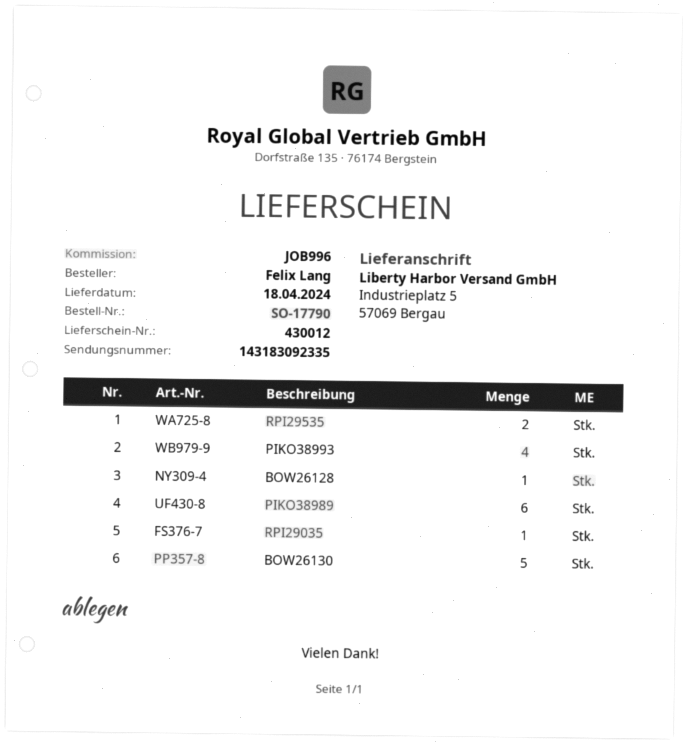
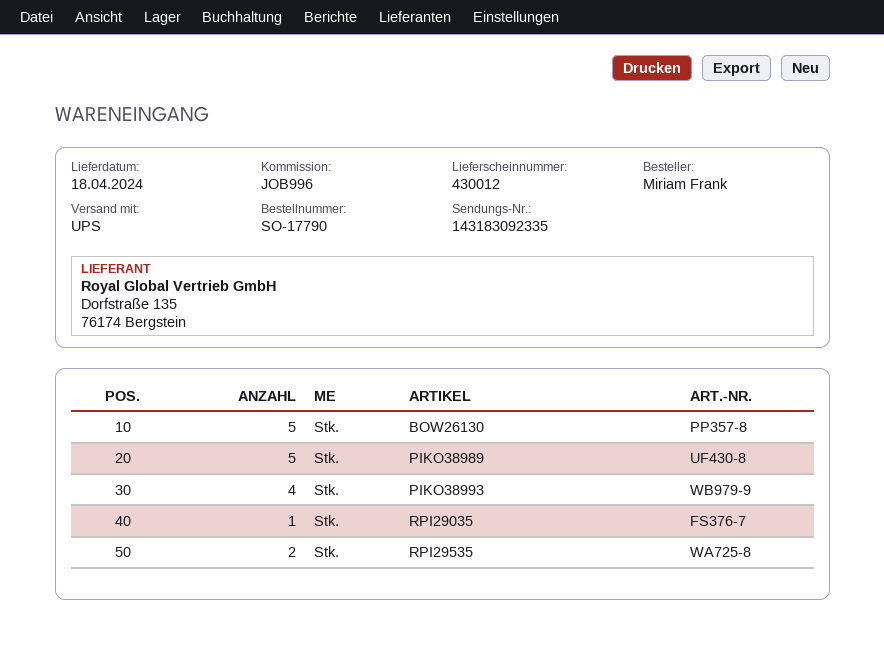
ordered by: Felix Lang -> Miriam Frank
BOW26128: 1 -> none
PIKO38989: 6 -> 5

